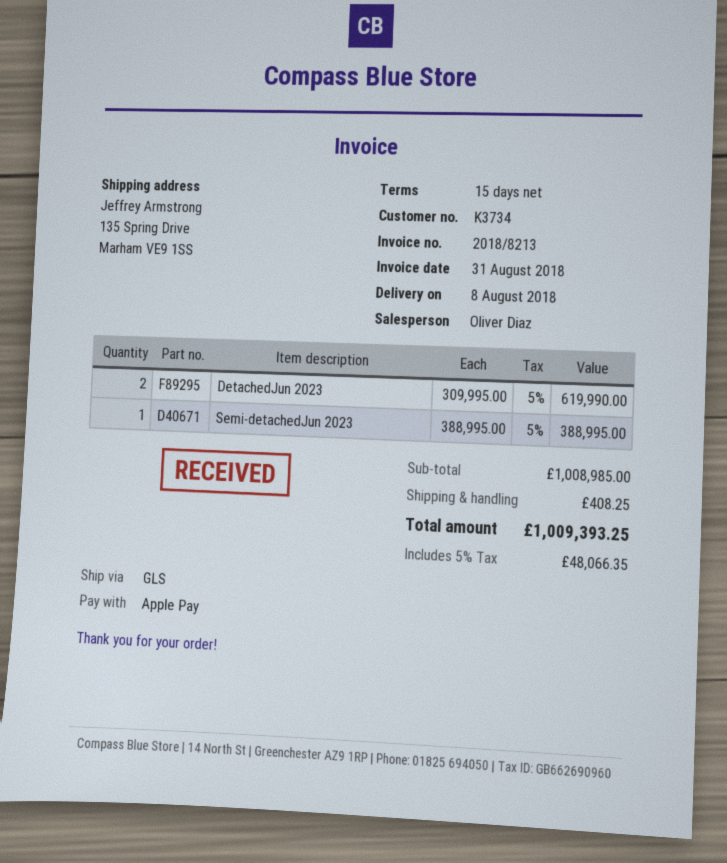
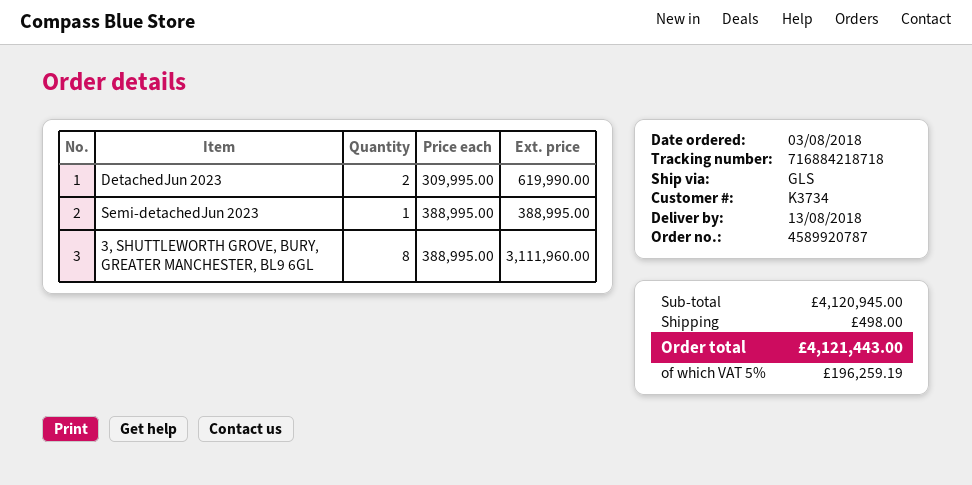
delivery date: 2018-08-08 -> 2018-08-13
3, SHUTTLEWORTH GROVE, BURY, GREATER MANCHESTER, BL9 6GL: none -> 8 x 388995.00 = 3111960.00
subtotal: 1008985.00 -> 4120945.00
shipping: 408.25 -> 498.00
tax: 5% = 48066.35 -> 5% = 196259.19
total: 1009393.25 -> 4121443.00

